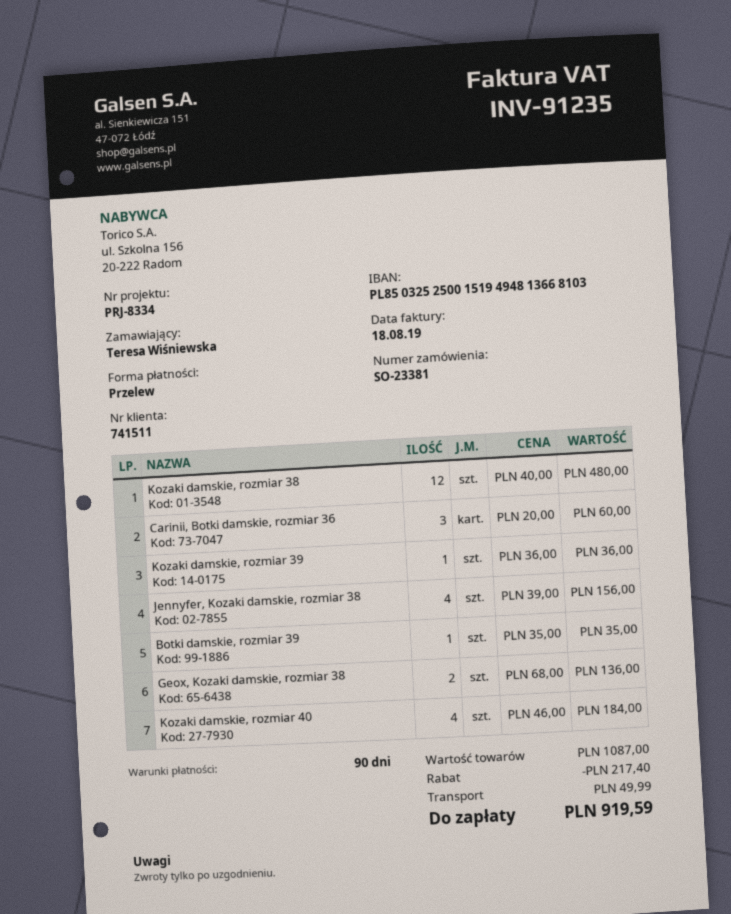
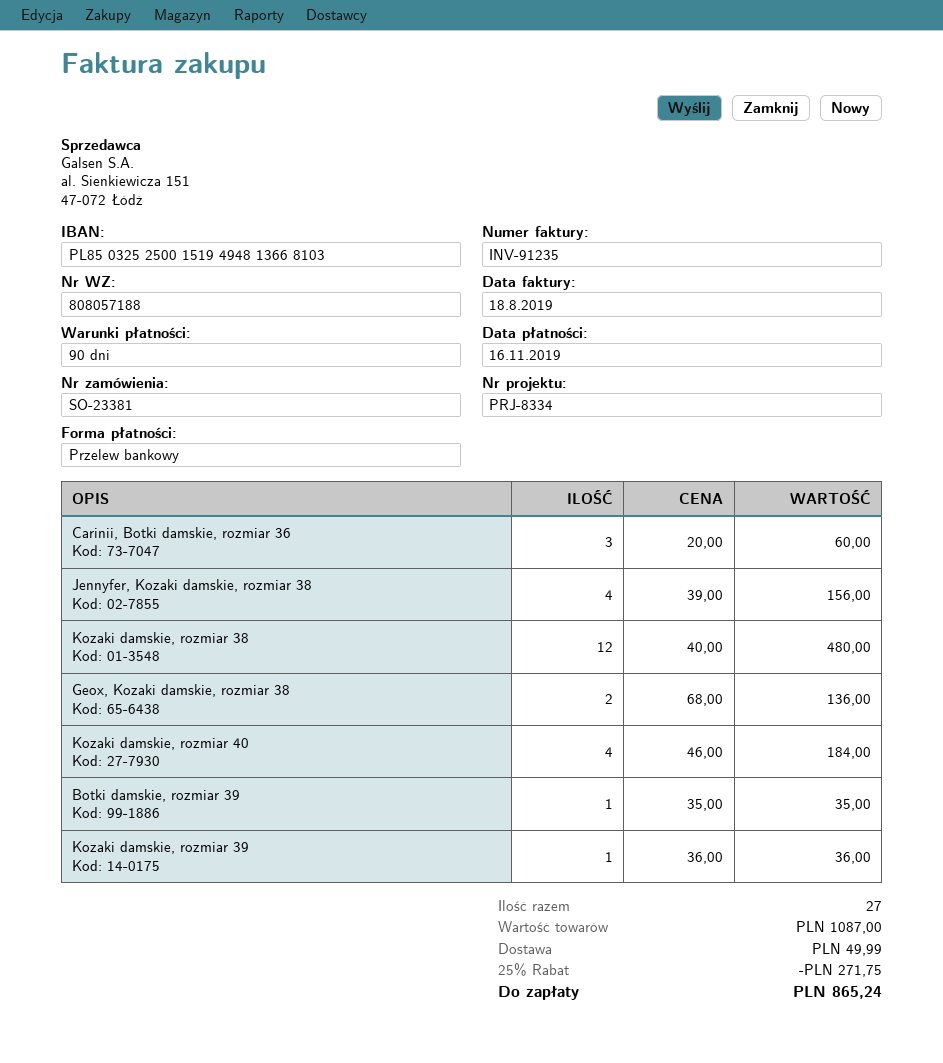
discount: 217.40 -> 271.75
total: 919.59 -> 865.24

